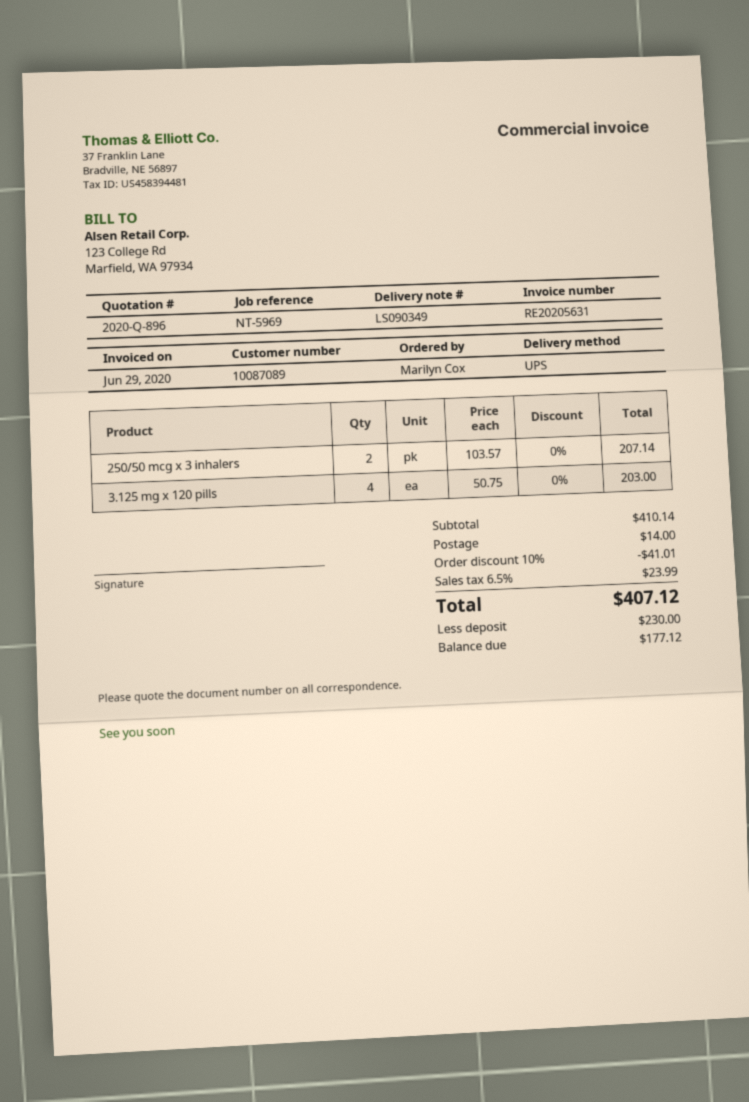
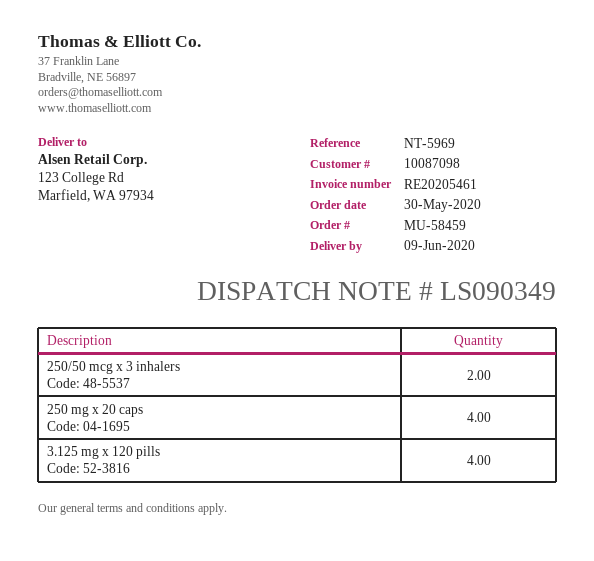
invoice number: RE20205631 -> RE20205461
customer number: 10087089 -> 10087098
250 mg x 20 caps: none -> 4

